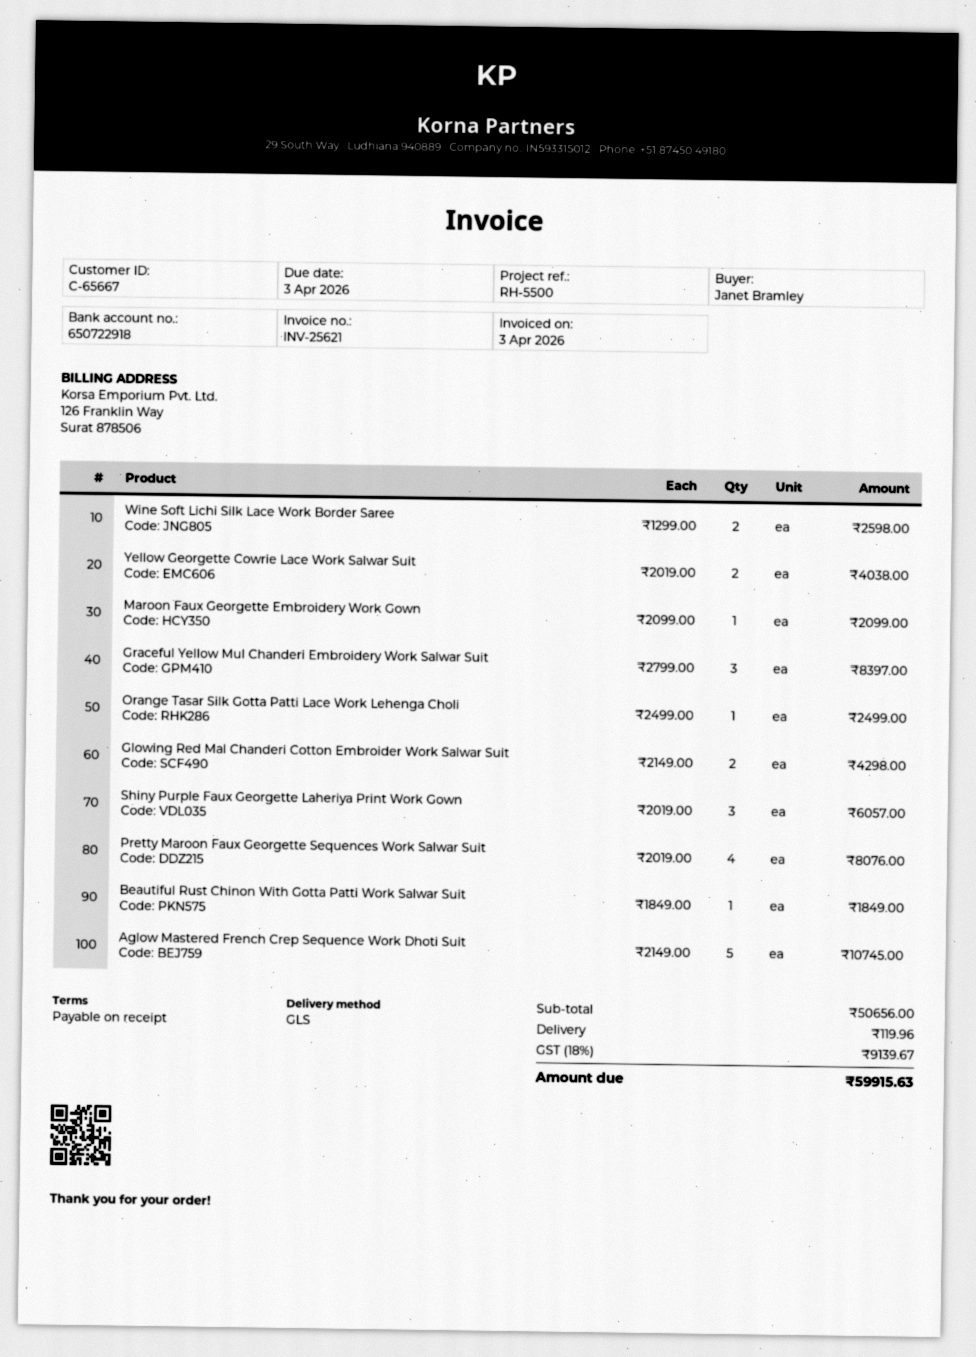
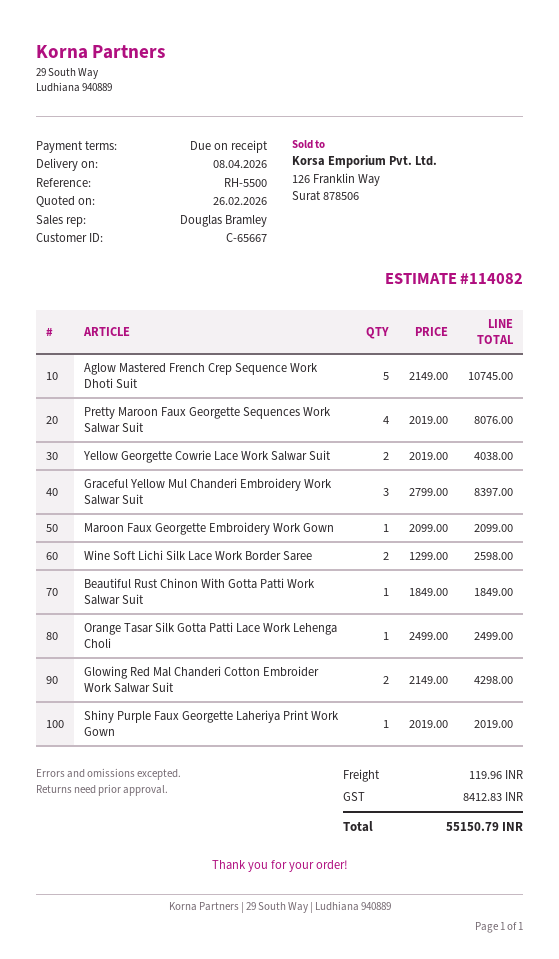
Shiny Purple Faux Georgette Laheriya Print Work Gown: 3 x 2019.00 = 6057.00 -> 1 x 2019.00 = 2019.00
tax: 9139.67 -> 8412.83
total: 59915.63 -> 55150.79

